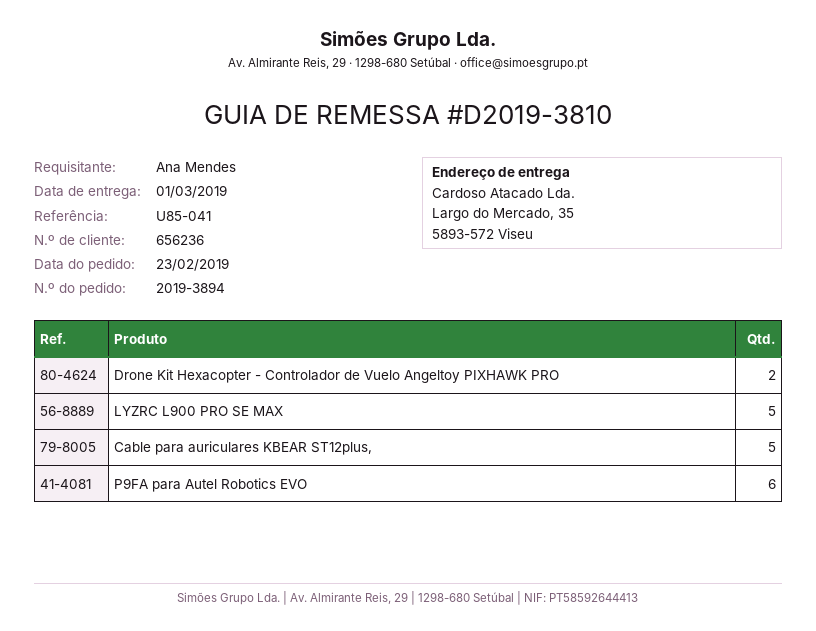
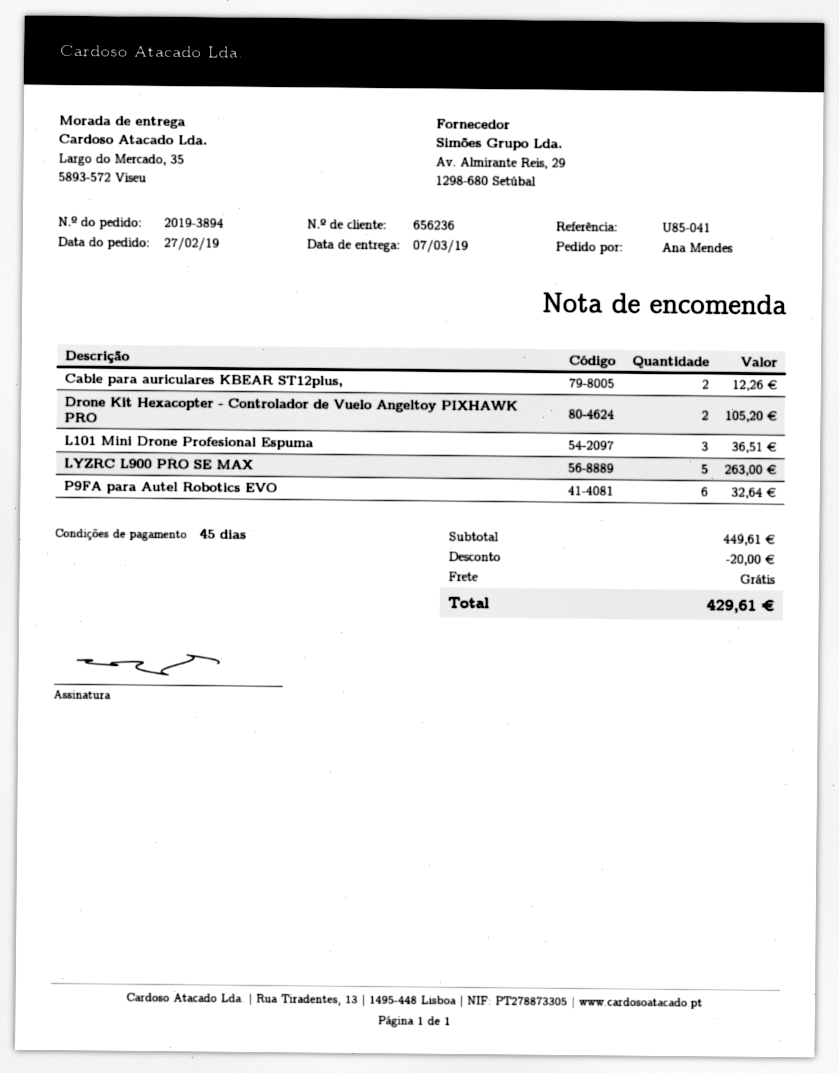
order date: 2019-02-23 -> 2019-02-27
delivery date: 2019-03-01 -> 2019-03-07
Cable para auriculares KBEAR ST12plus,: 5 -> 2
L101 Mini Drone Profesional Espuma: none -> 3

